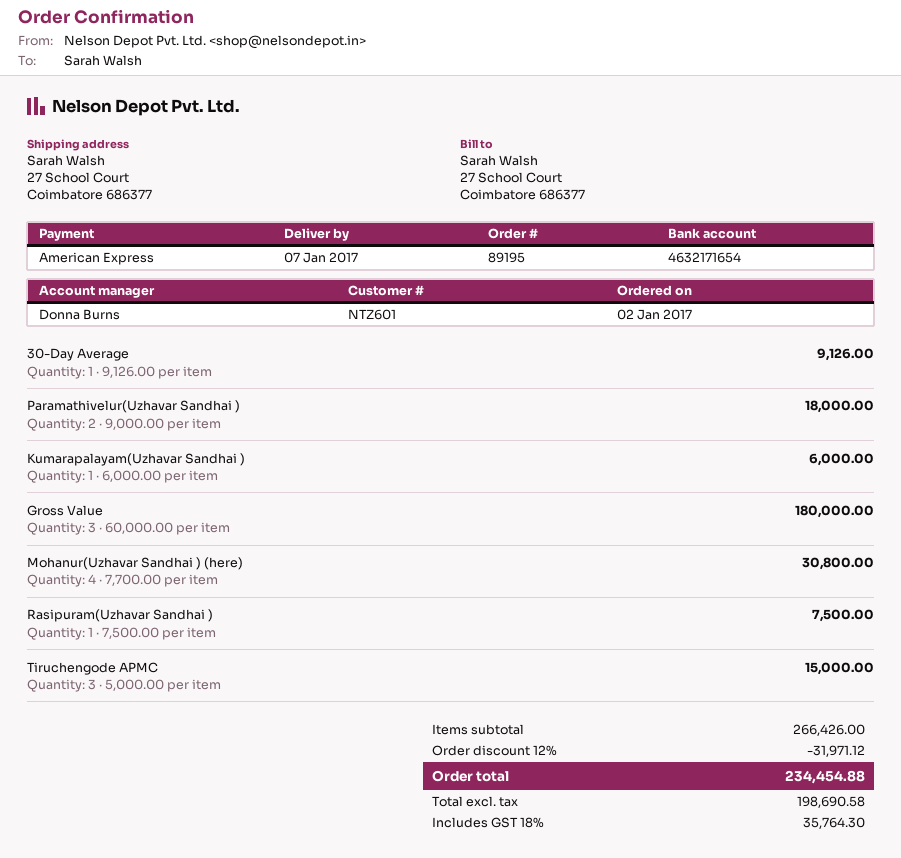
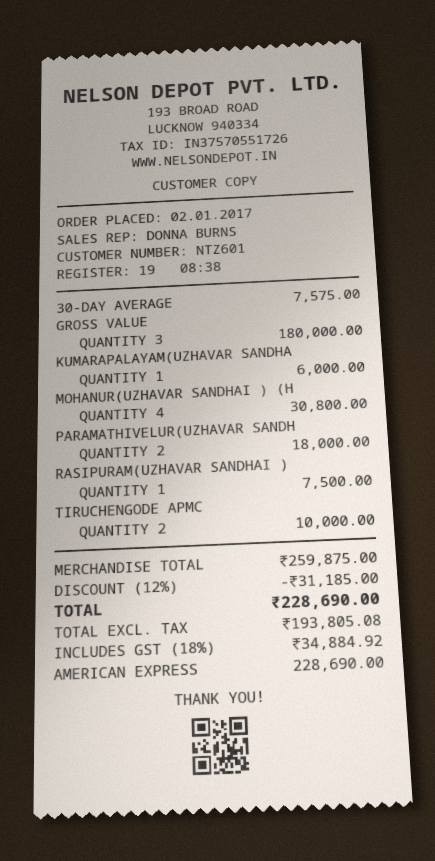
30-Day Average: 1 for 9126.00 -> 1 for 7575.00
Tiruchengode APMC: 3 for 15000.00 -> 2 for 10000.00
subtotal: 266426.00 -> 259875.00
discount: 12% = 31971.12 -> 12% = 31185.00
net: 198690.58 -> 193805.08
tax: 18% = 35764.30 -> 18% = 34884.92
total: 234454.88 -> 228690.00

